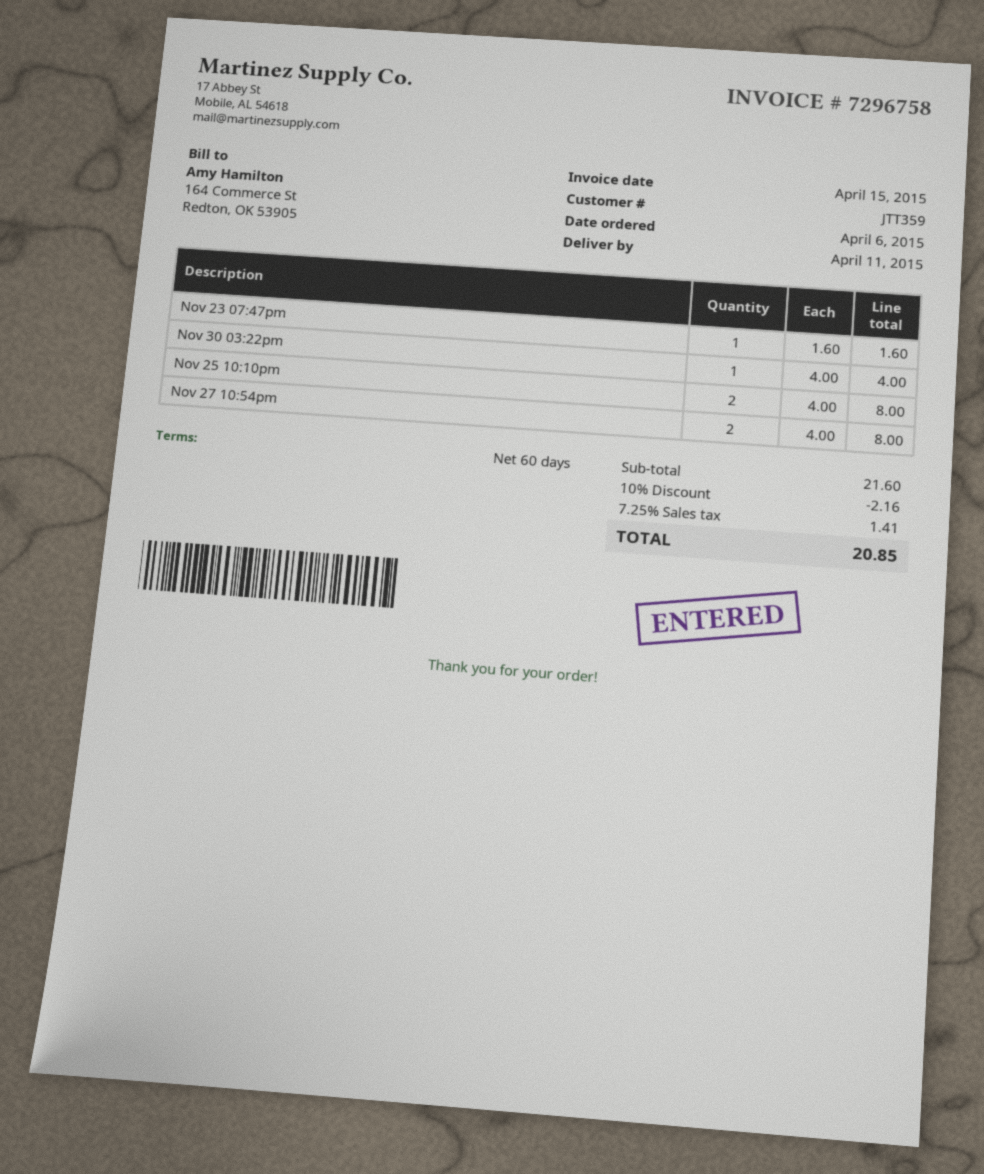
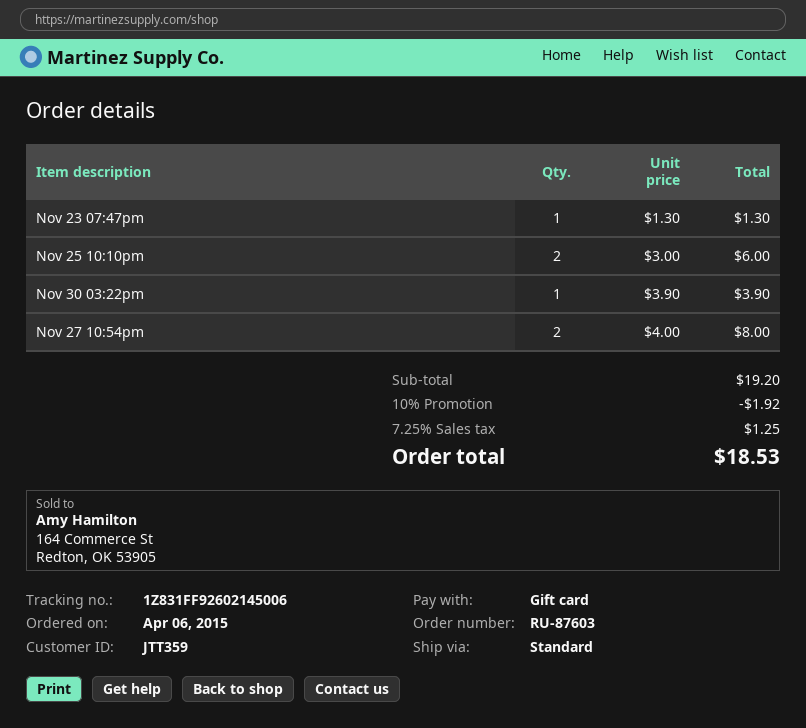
Nov 23 07:47pm: 1 x 1.60 = 1.60 -> 1 x 1.30 = 1.30
Nov 30 03:22pm: 1 x 4.00 = 4.00 -> 1 x 3.90 = 3.90
Nov 25 10:10pm: 2 x 4.00 = 8.00 -> 2 x 3.00 = 6.00
subtotal: 21.60 -> 19.20
discount: 10% = 2.16 -> 10% = 1.92
tax: 7.25% = 1.41 -> 7.25% = 1.25
total: 20.85 -> 18.53

